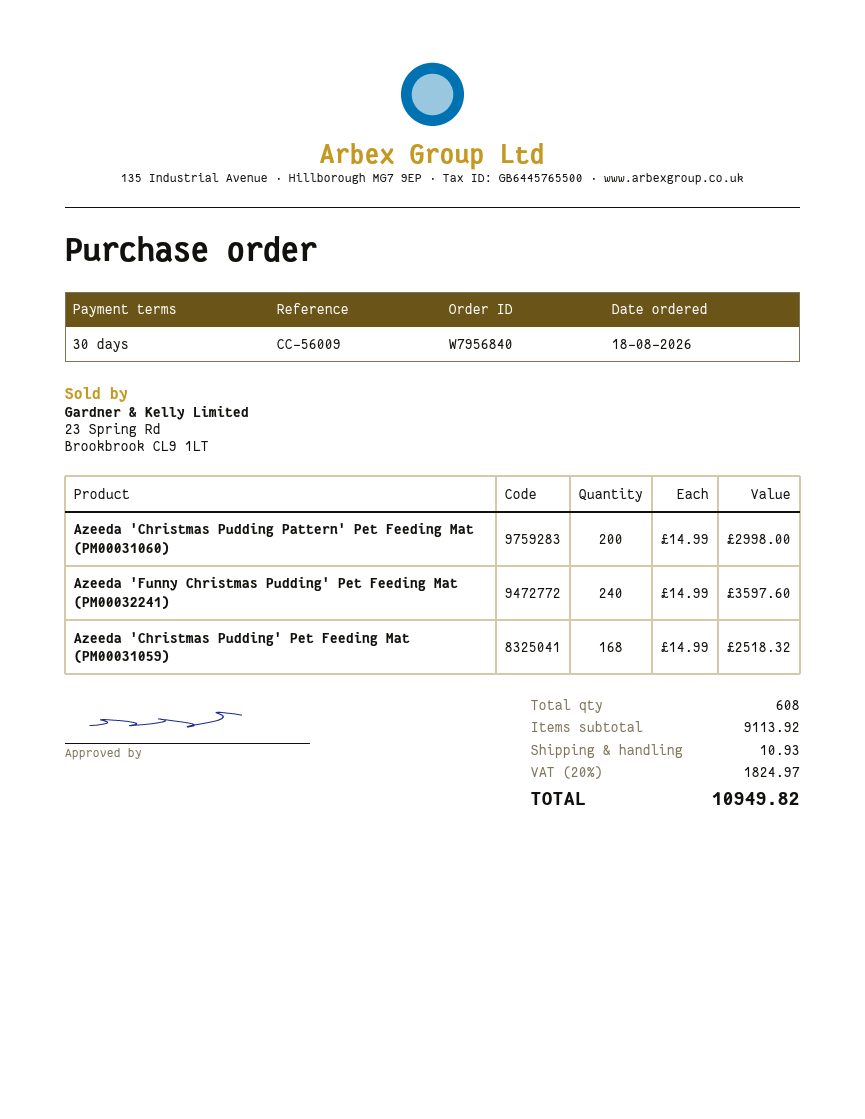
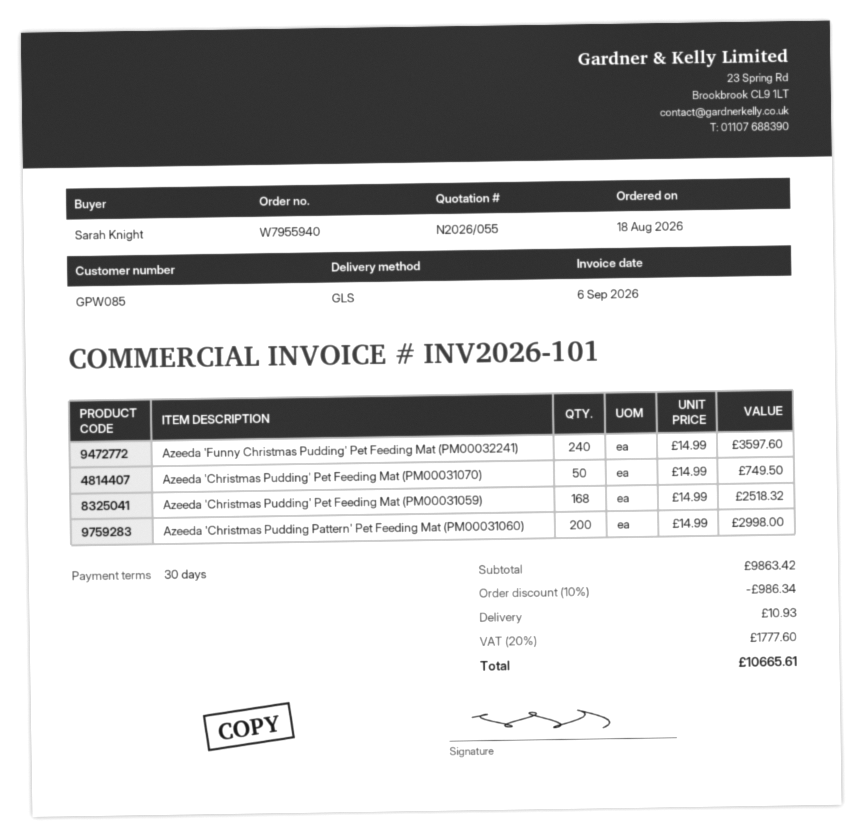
order number: W7956840 -> W7955940
Azeeda 'Christmas Pudding' Pet Feeding Mat (PM00031070): none -> 50 x 14.99 = 749.50
subtotal: 9113.92 -> 9863.42
discount: none -> 10% = 986.34
tax: 20% = 1824.97 -> 20% = 1777.60
total: 10949.82 -> 10665.61

